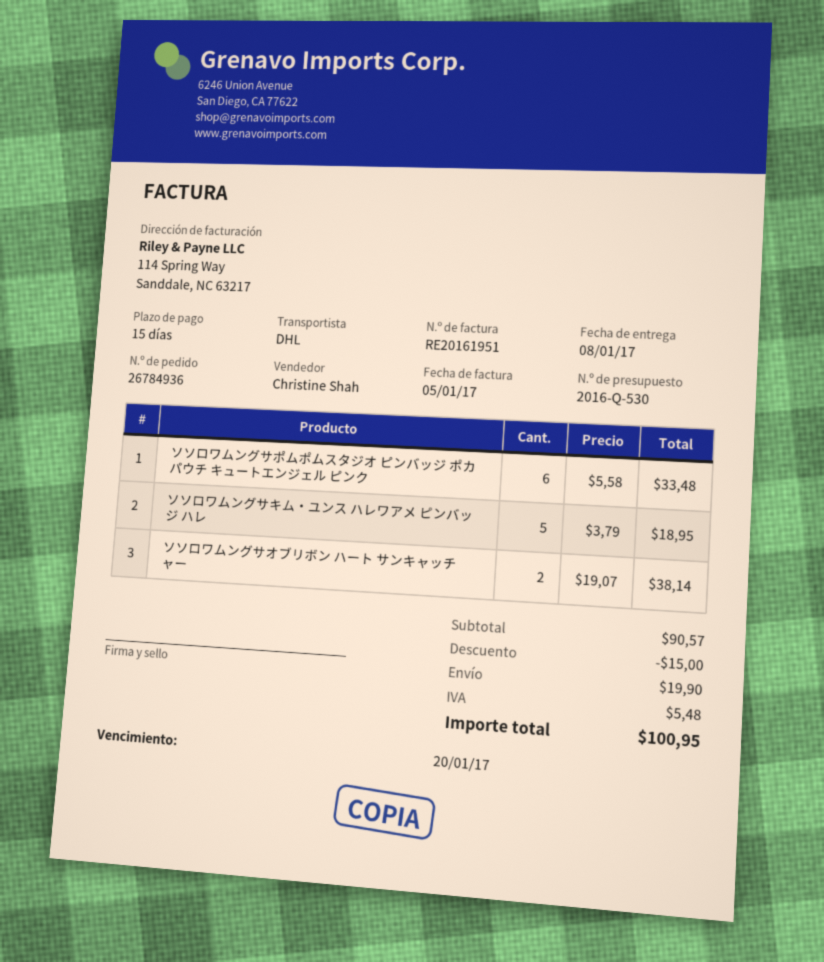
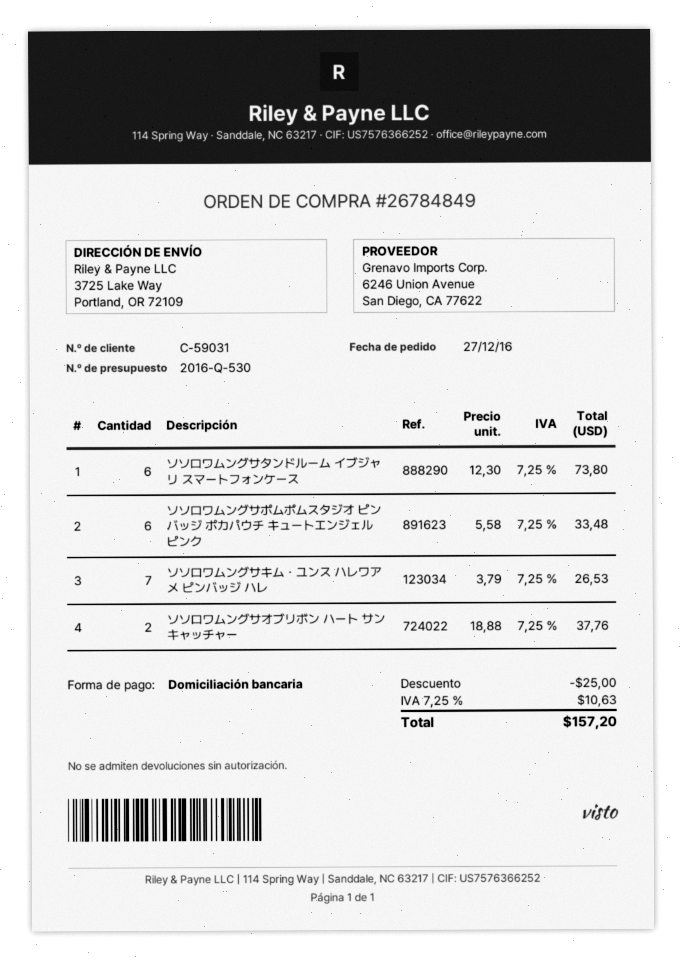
order number: 26784936 -> 26784849
ソソロワムングサキム・ユンス ハレワアメ ピンバッジ ハレ: 5 x 3.79 = 18.95 -> 7 x 3.79 = 26.53
ソソロワムングサオブリボン ハート サンキャッチャー: 2 x 19.07 = 38.14 -> 2 x 18.88 = 37.76
ソソロワムングサタンドルーム イブジャリ スマートフォンケース: none -> 6 x 12.30 = 73.80
discount: 15.00 -> 25.00
shipping: 19.90 -> none
tax: 5.48 -> 10.63
total: 100.95 -> 157.20

